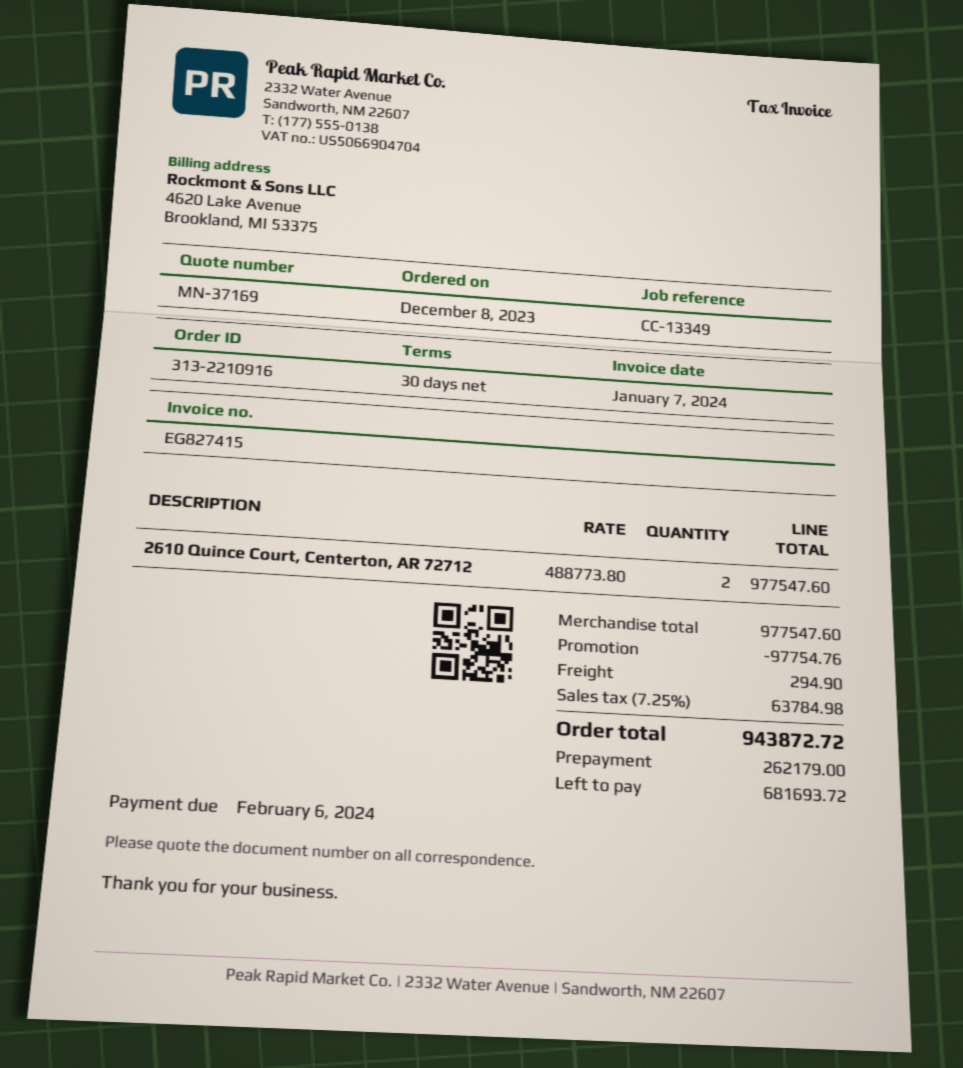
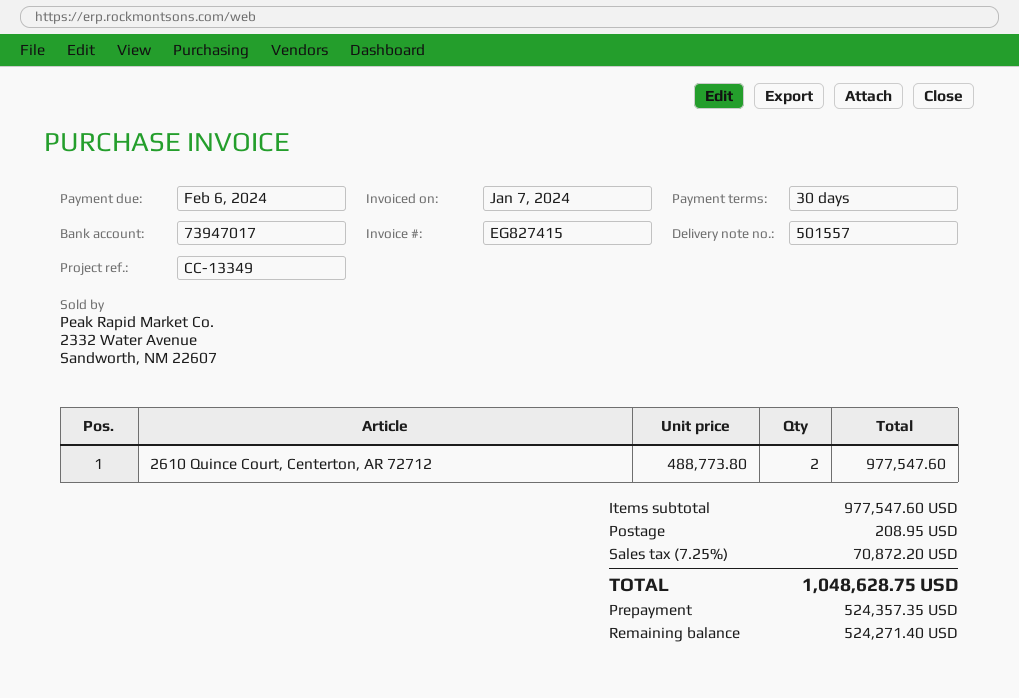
discount: 97754.76 -> none
shipping: 294.90 -> 208.95
tax: 7.25% = 63784.98 -> 7.25% = 70872.20
total: 943872.72 -> 1048628.75
deposit: 262179.00 -> 524357.35
balance: 681693.72 -> 524271.40

